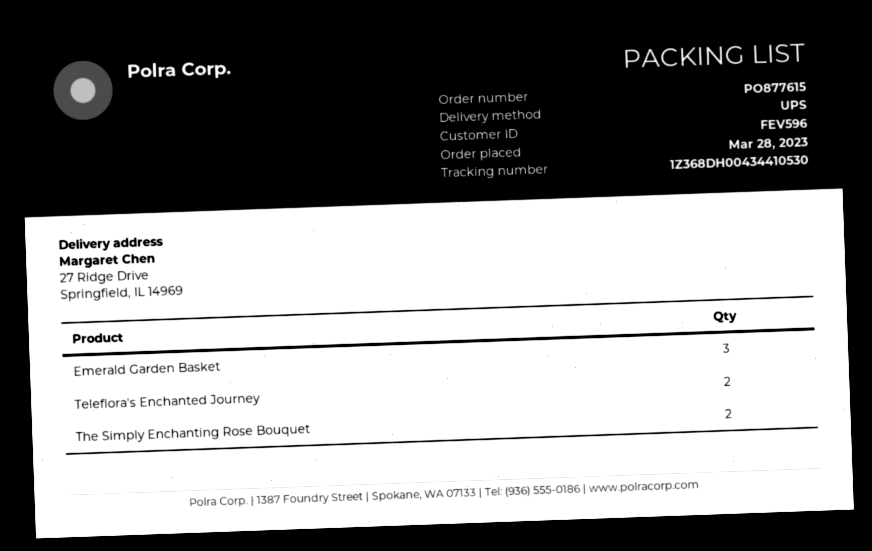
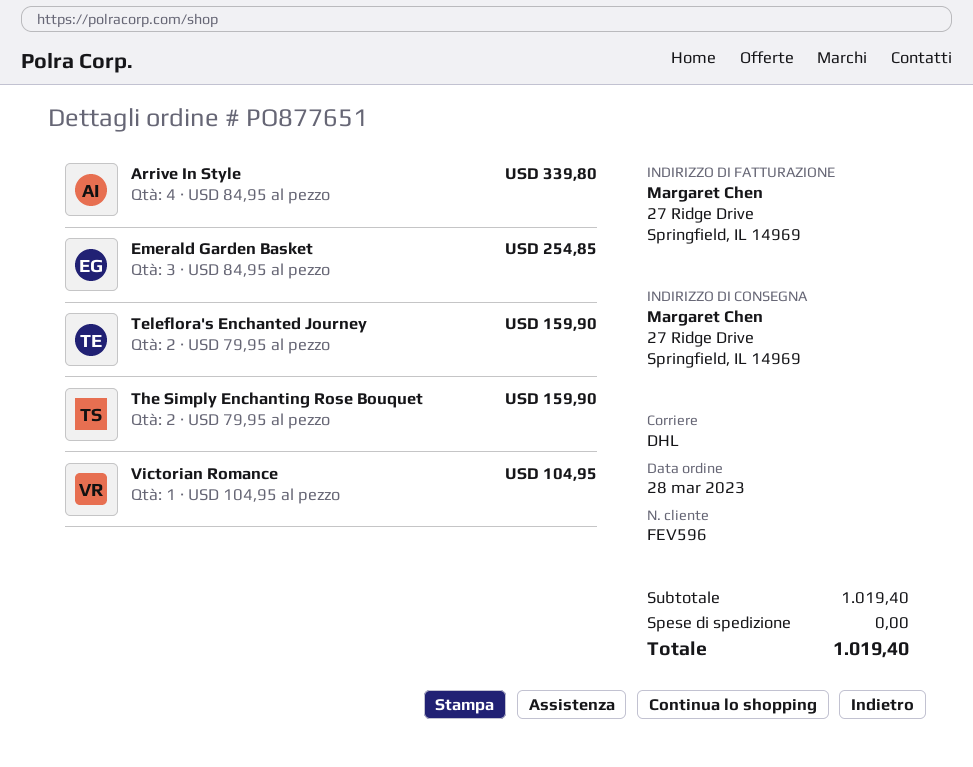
order number: PO877615 -> PO877651
shipping method: UPS -> DHL
Arrive In Style: none -> 4
Victorian Romance: none -> 1

